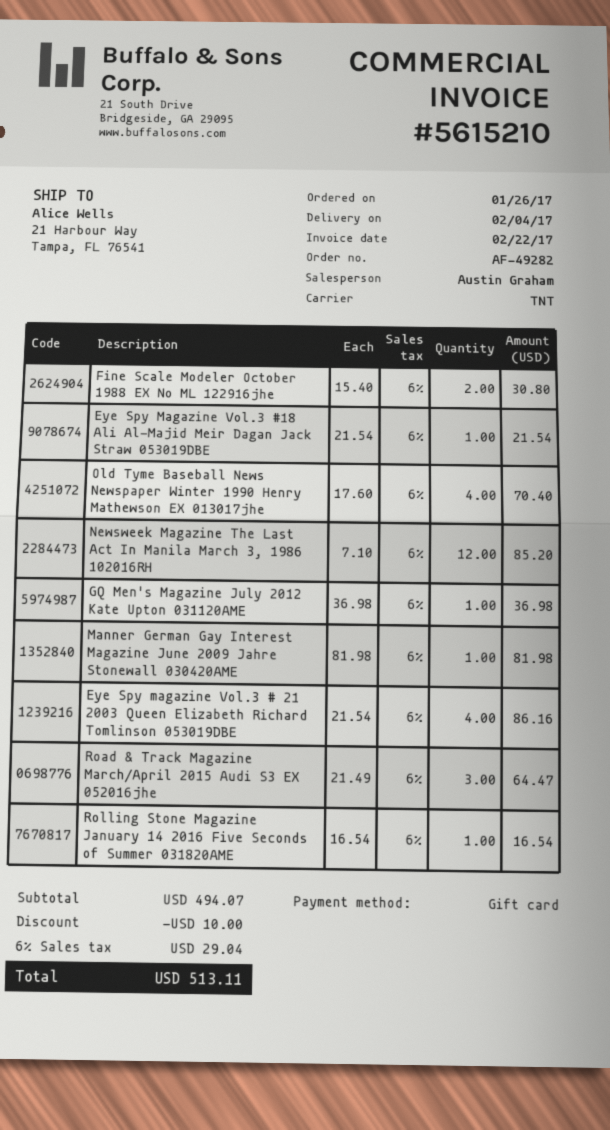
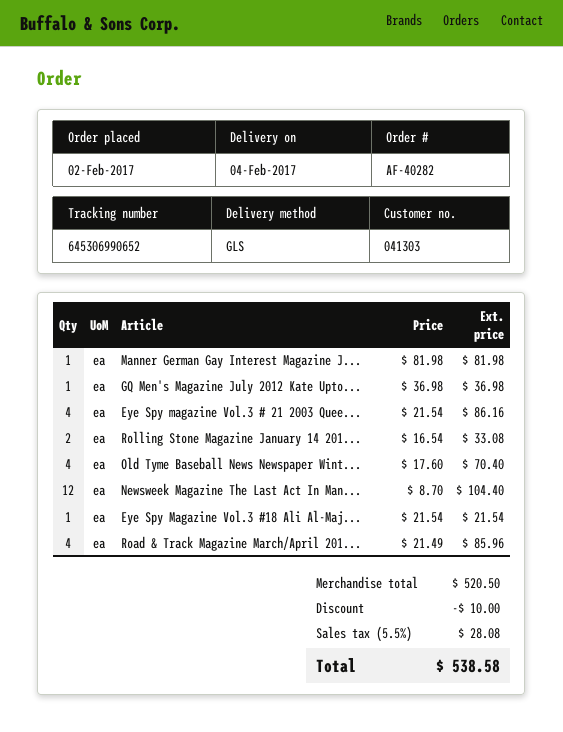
order number: AF-49282 -> AF-40282
order date: 2017-01-26 -> 2017-02-02
shipping method: TNT -> GLS
Fine Scale Modeler October 1988 EX No ML 122916jhe: 2 x 15.40 = 30.80 -> none
Newsweek Magazine The Last Act In Manila March 3, 1986 102016RH: 12 x 7.10 = 85.20 -> 12 x 8.70 = 104.40
Road & Track Magazine March/April 2015 Audi S3 EX 052016jhe: 3 x 21.49 = 64.47 -> 4 x 21.49 = 85.96
Rolling Stone Magazine January 14 2016 Five Seconds of Summer 031820AME: 1 x 16.54 = 16.54 -> 2 x 16.54 = 33.08
subtotal: 494.07 -> 520.50
tax: 6% = 29.04 -> 5.5% = 28.08
total: 513.11 -> 538.58

